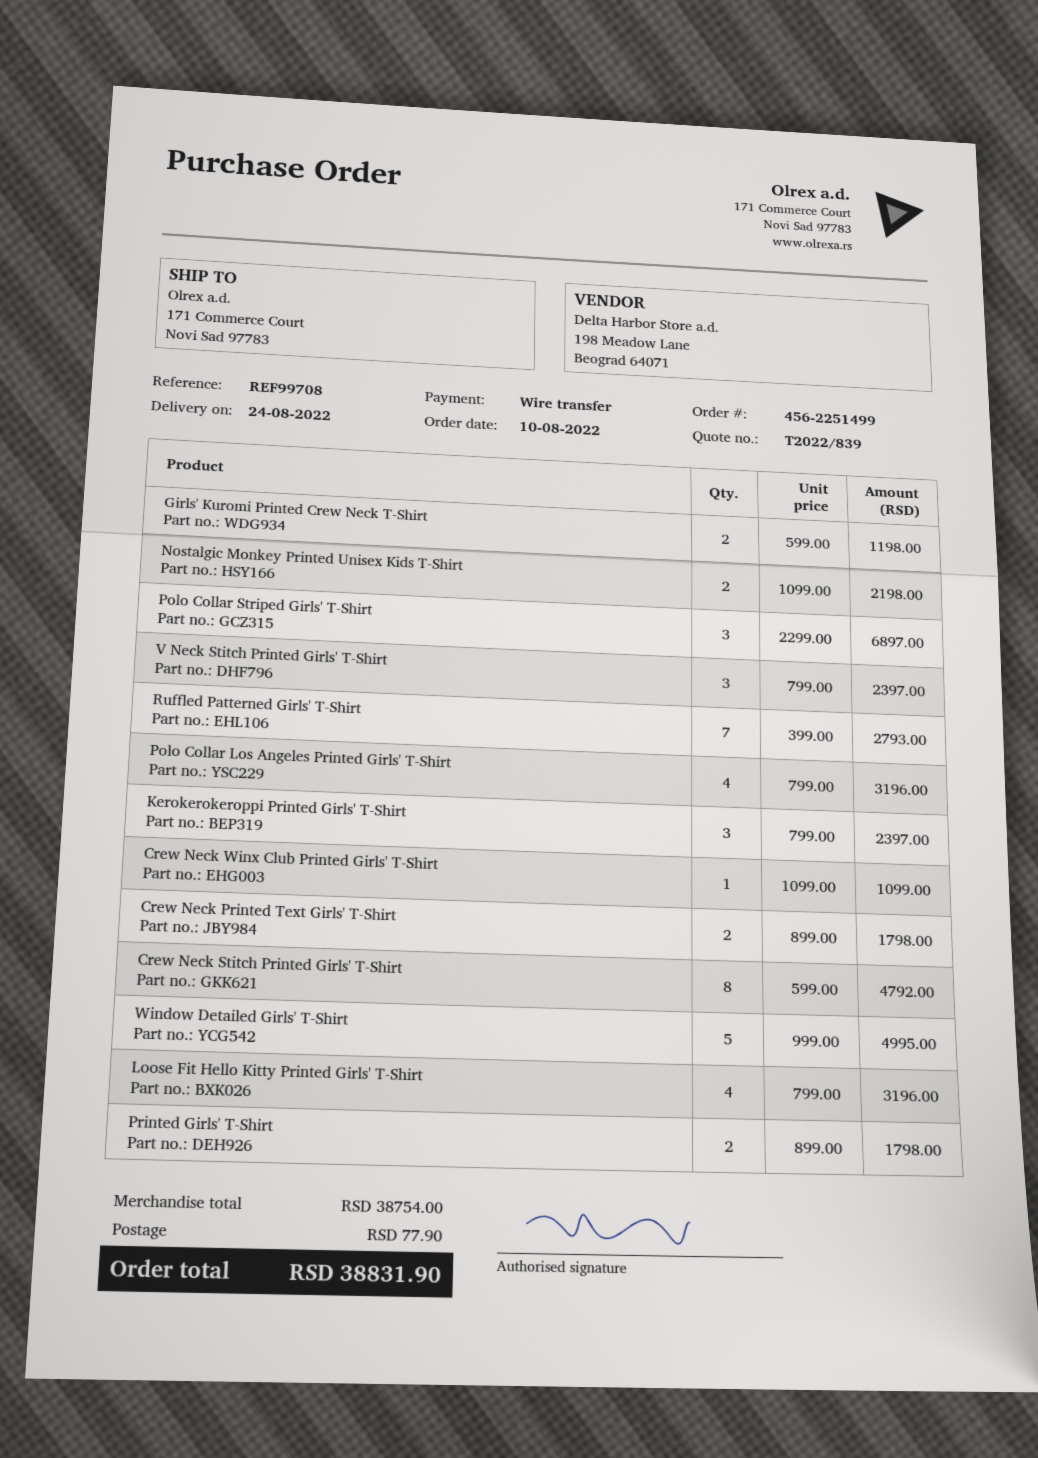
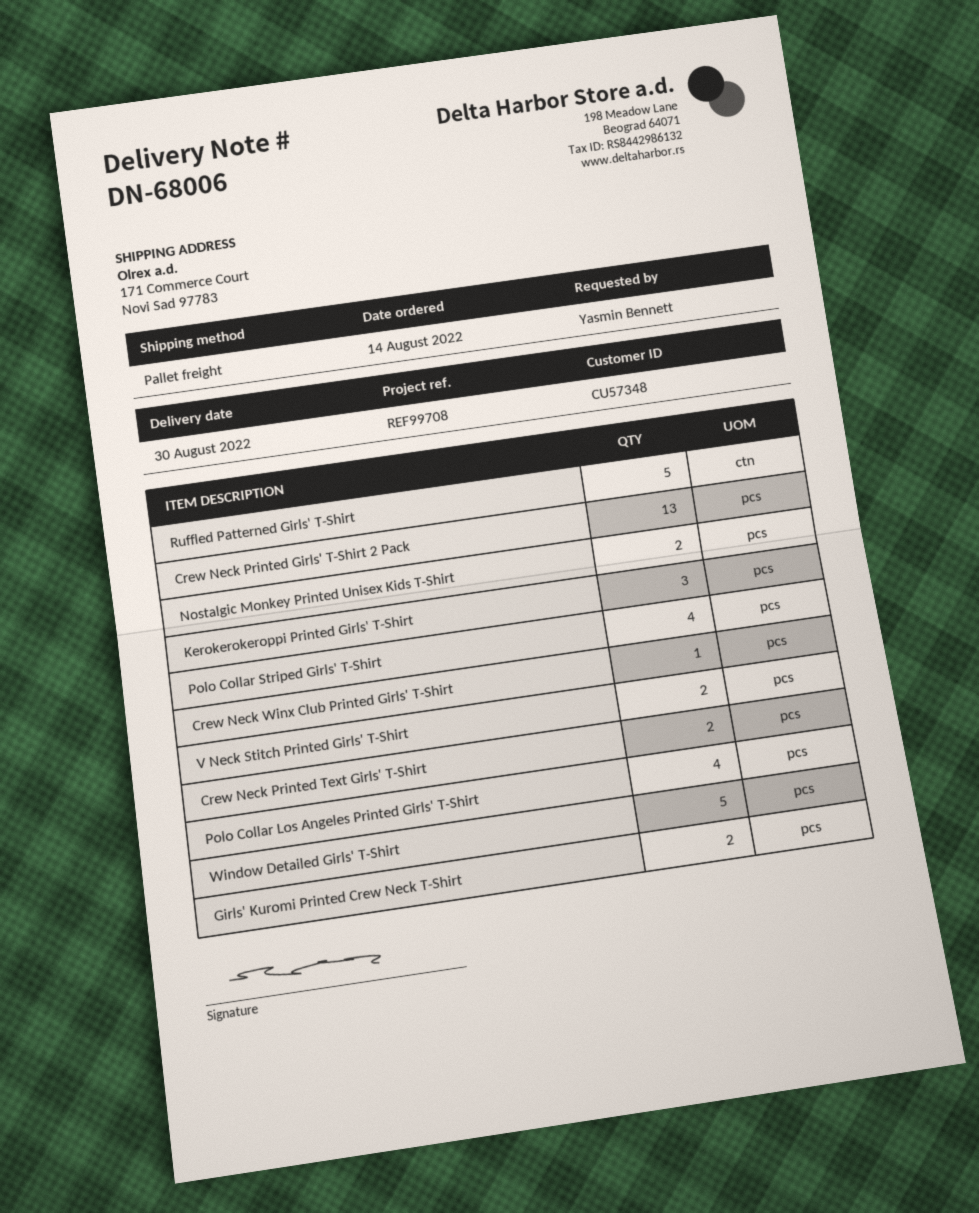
order date: 2022-08-10 -> 2022-08-14
delivery date: 2022-08-24 -> 2022-08-30
Polo Collar Striped Girls' T-Shirt: 3 -> 4
V Neck Stitch Printed Girls' T-Shirt: 3 -> 2
Ruffled Patterned Girls' T-Shirt: 7 -> 5
Crew Neck Stitch Printed Girls' T-Shirt: 8 -> none
Loose Fit Hello Kitty Printed Girls' T-Shirt: 4 -> none
Printed Girls' T-Shirt: 2 -> none
Crew Neck Printed Girls' T-Shirt 2 Pack: none -> 13

